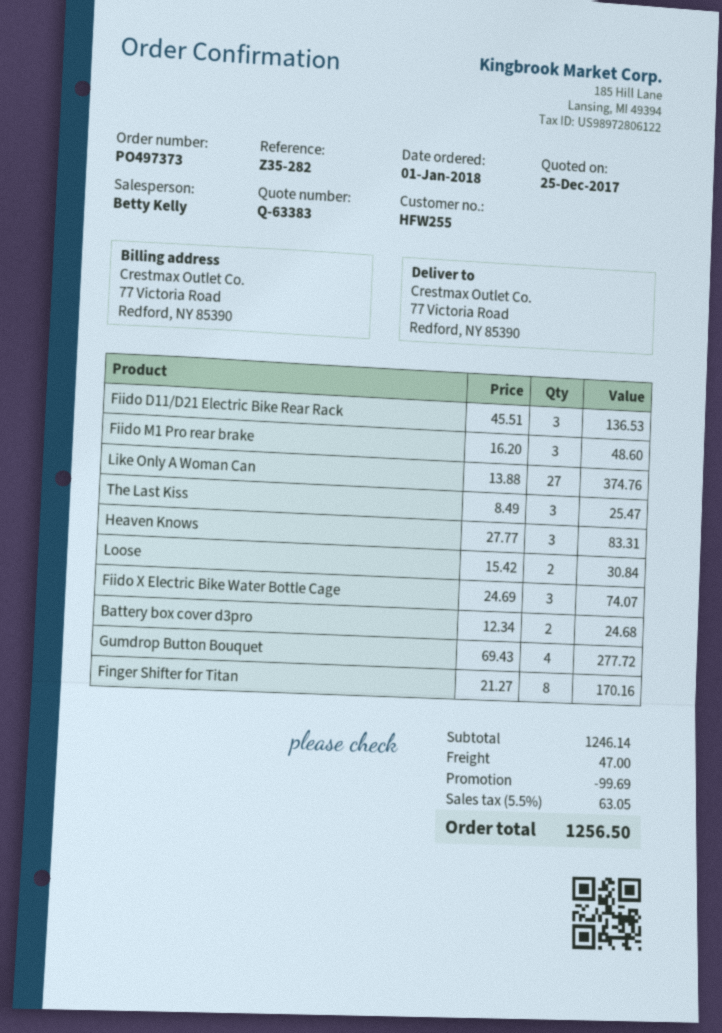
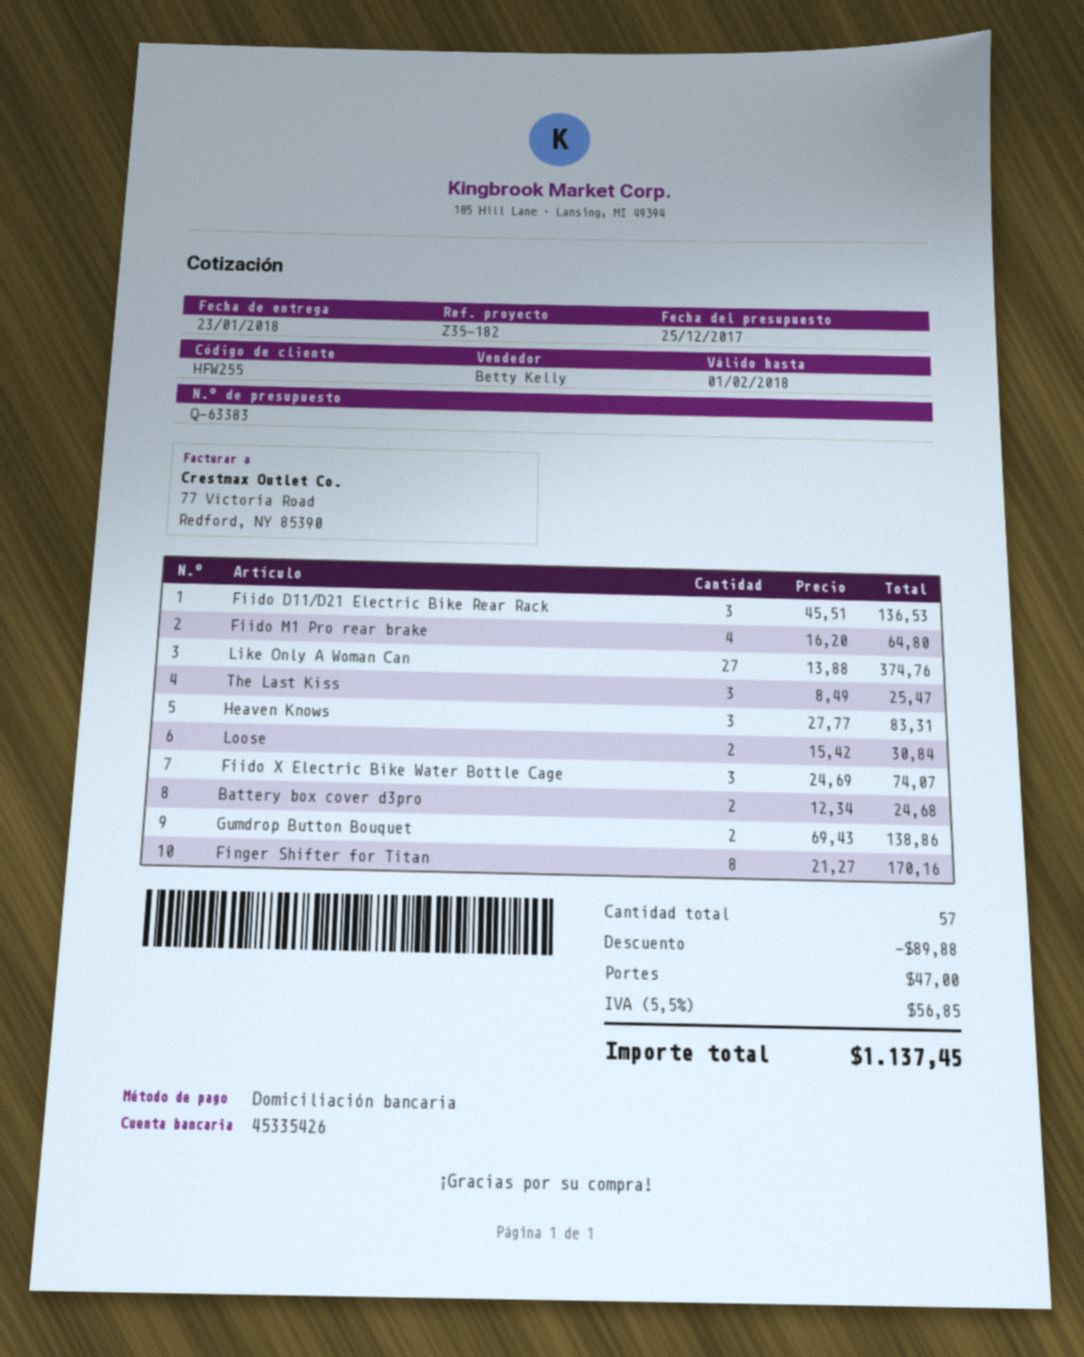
reference: Z35-282 -> Z35-182
Fiido M1 Pro rear brake: 3 x 16.20 = 48.60 -> 4 x 16.20 = 64.80
Gumdrop Button Bouquet: 4 x 69.43 = 277.72 -> 2 x 69.43 = 138.86
discount: 99.69 -> 89.88
tax: 5.5% = 63.05 -> 5.5% = 56.85
total: 1256.50 -> 1137.45

